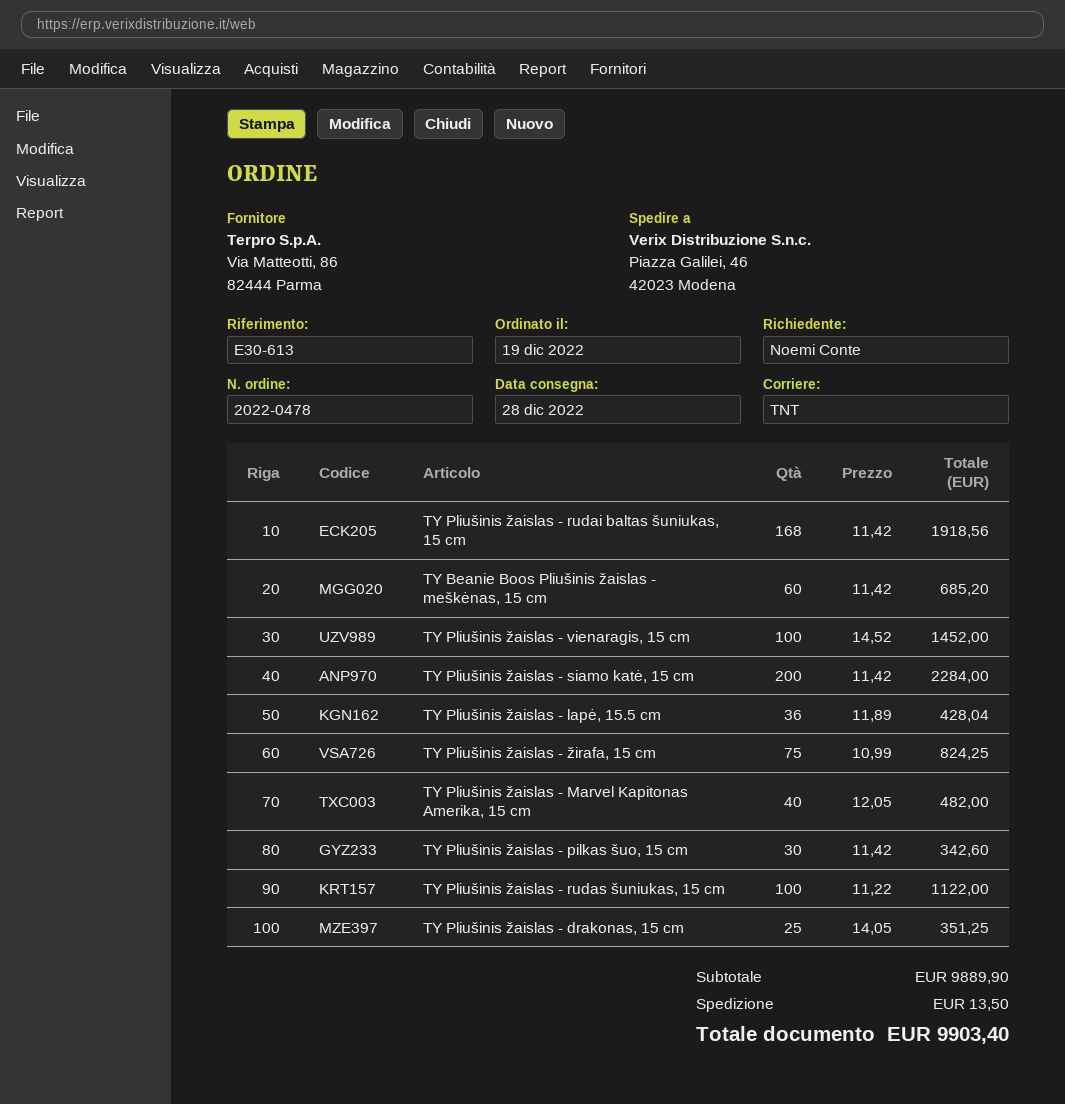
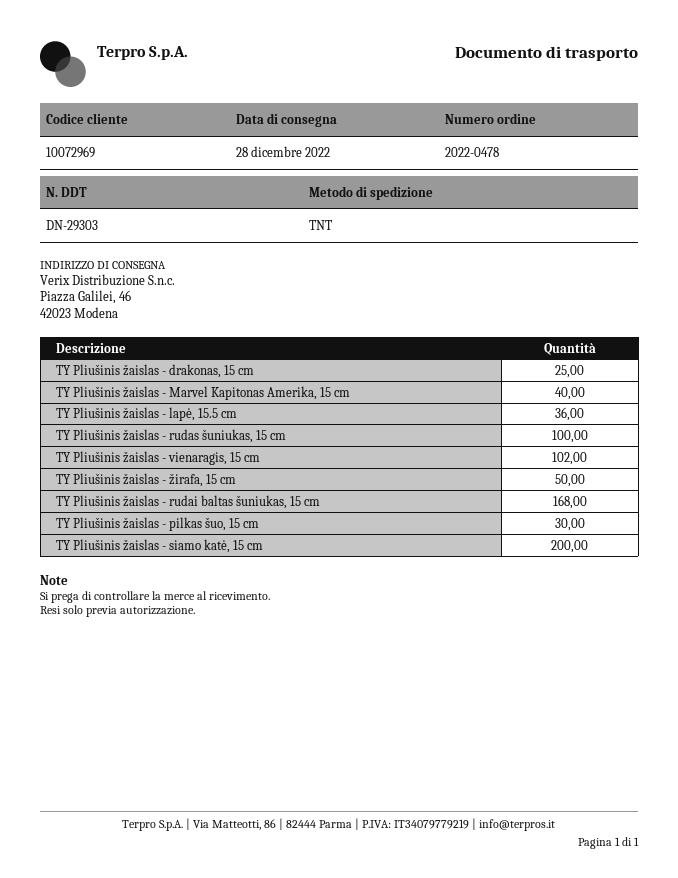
TY Beanie Boos Pliušinis žaislas - meškėnas, 15 cm: 60 -> none
TY Pliušinis žaislas - vienaragis, 15 cm: 100 -> 102
TY Pliušinis žaislas - žirafa, 15 cm: 75 -> 50

